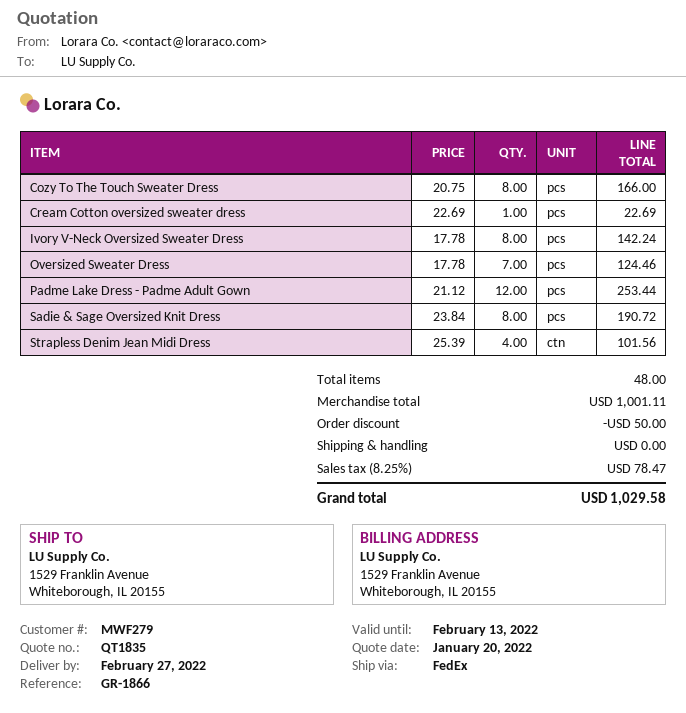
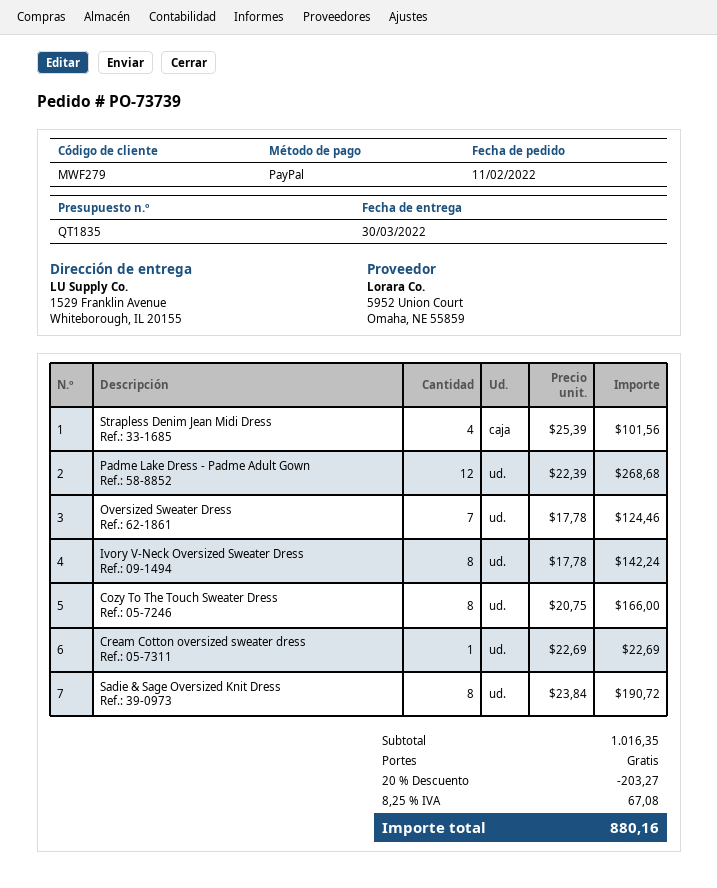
delivery date: 2022-02-27 -> 2022-03-30
Padme Lake Dress - Padme Adult Gown: 12 x 21.12 = 253.44 -> 12 x 22.39 = 268.68
subtotal: 1001.11 -> 1016.35
discount: 50.00 -> 203.27
tax: 8.25% = 78.47 -> 8.25% = 67.08
total: 1029.58 -> 880.16

